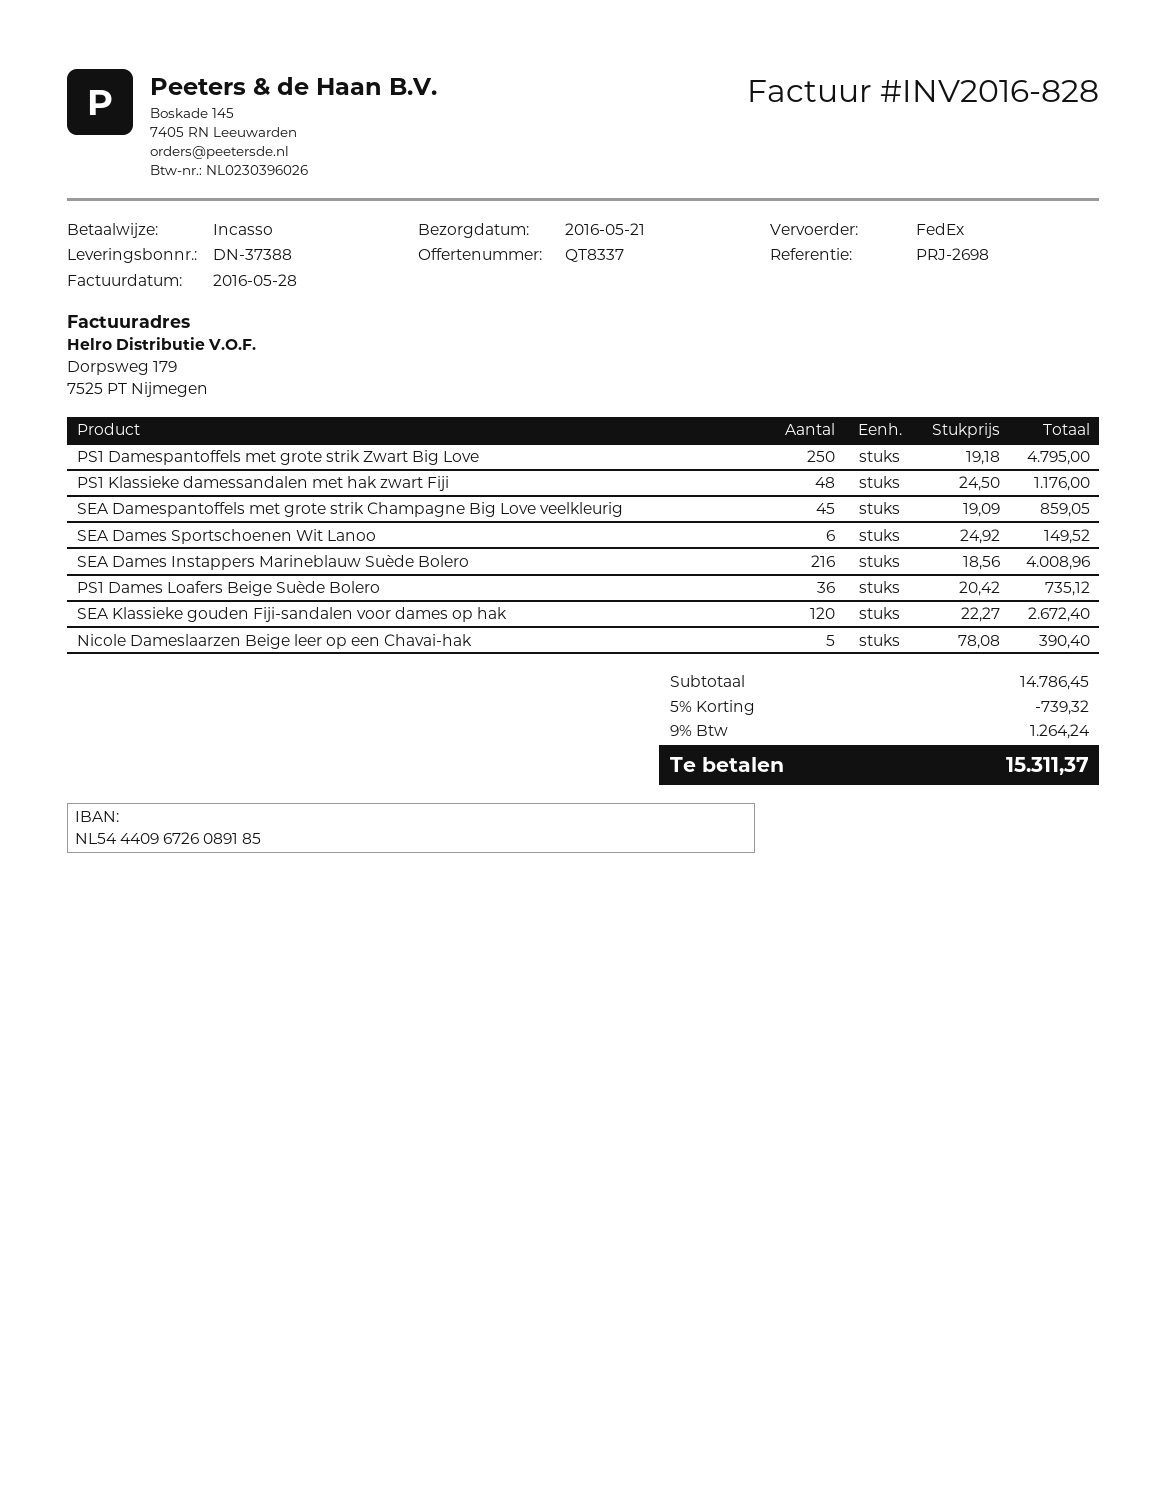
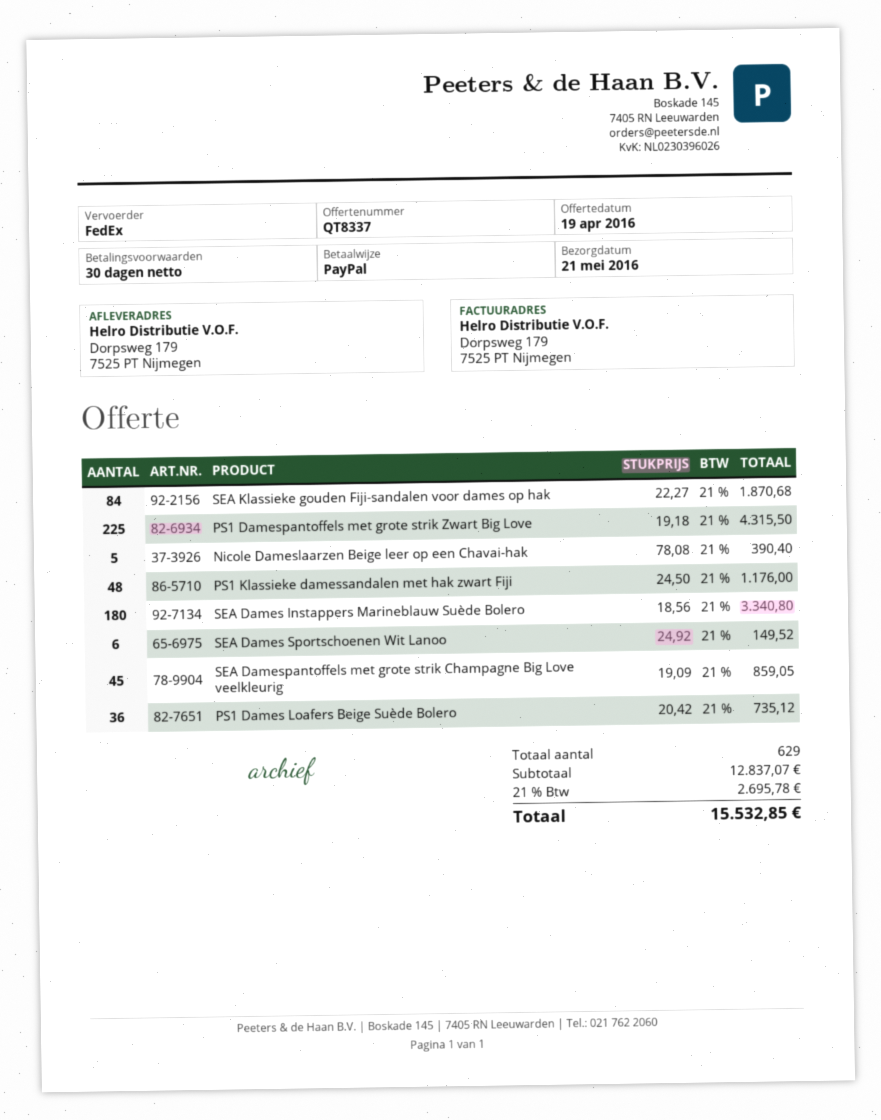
payment method: direct debit -> PayPal
PS1 Damespantoffels met grote strik Zwart Big Love: 250 x 19.18 = 4795.00 -> 225 x 19.18 = 4315.50
SEA Dames Instappers Marineblauw Suède Bolero: 216 x 18.56 = 4008.96 -> 180 x 18.56 = 3340.80
SEA Klassieke gouden Fiji-sandalen voor dames op hak: 120 x 22.27 = 2672.40 -> 84 x 22.27 = 1870.68
subtotal: 14786.45 -> 12837.07
discount: 5% = 739.32 -> none
tax: 9% = 1264.24 -> 21% = 2695.78
total: 15311.37 -> 15532.85

